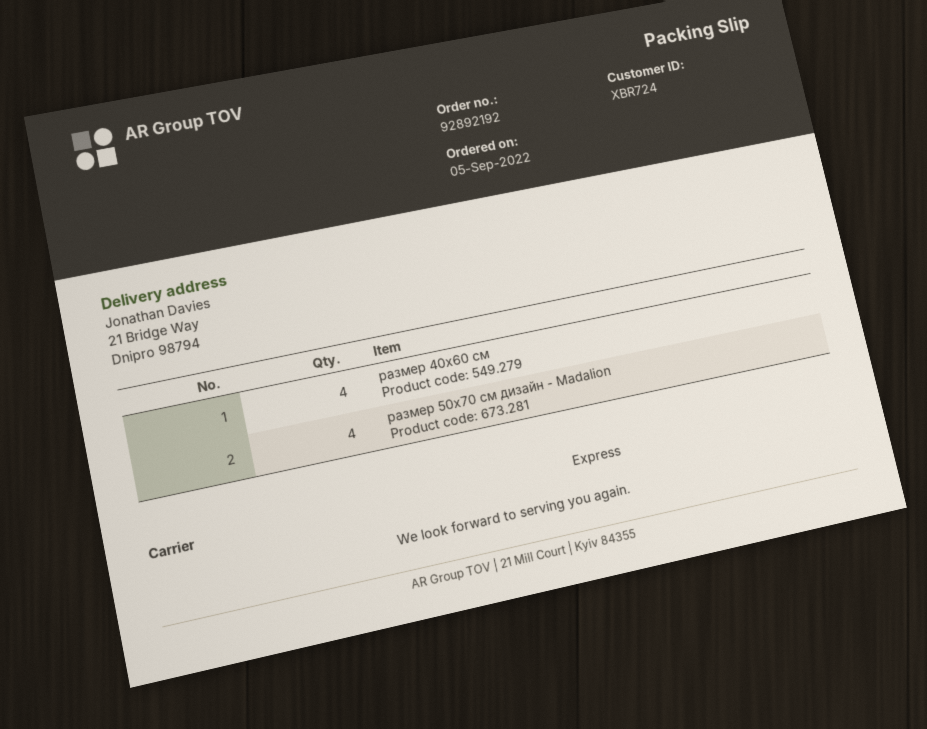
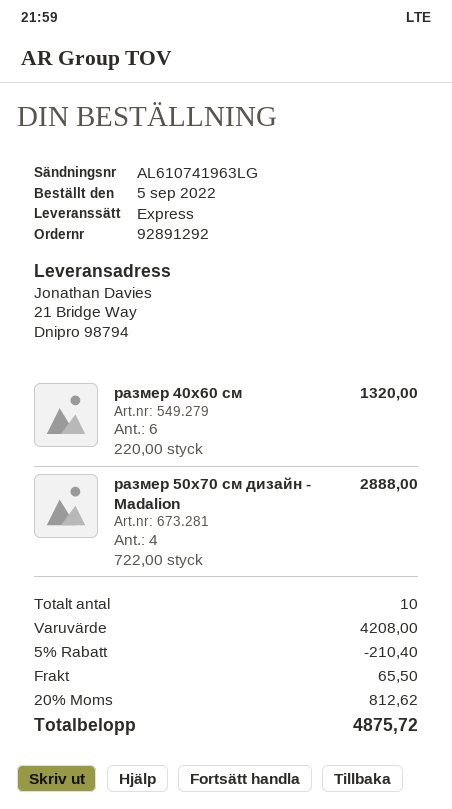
order number: 92892192 -> 92891292
размер 40х60 см: 4 -> 6

